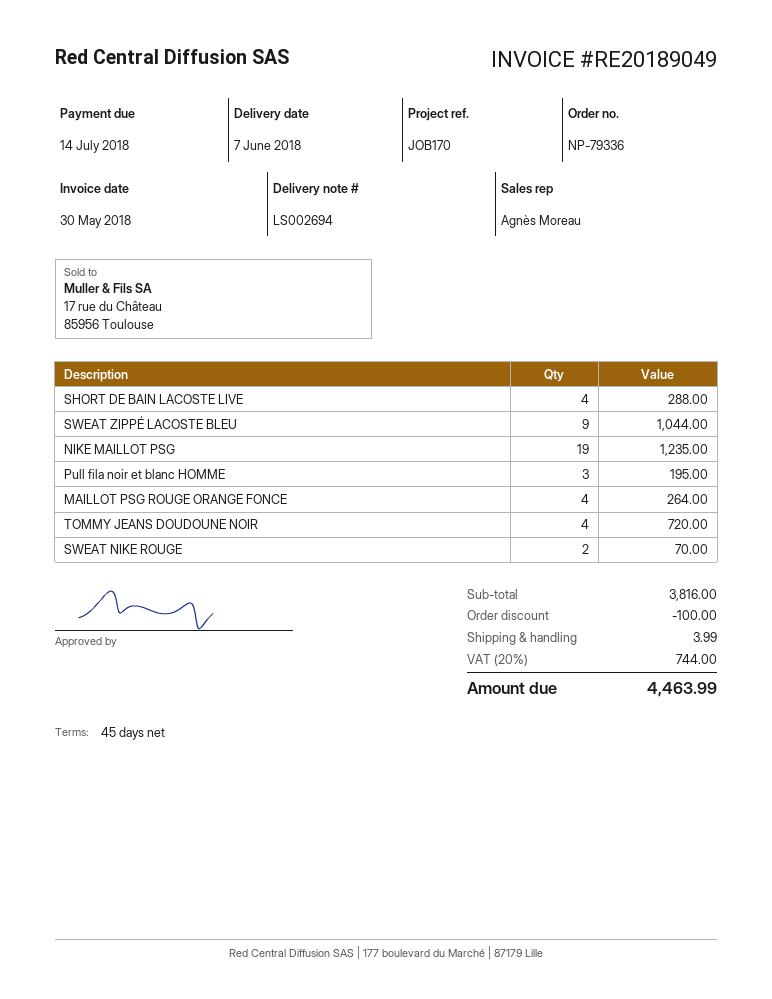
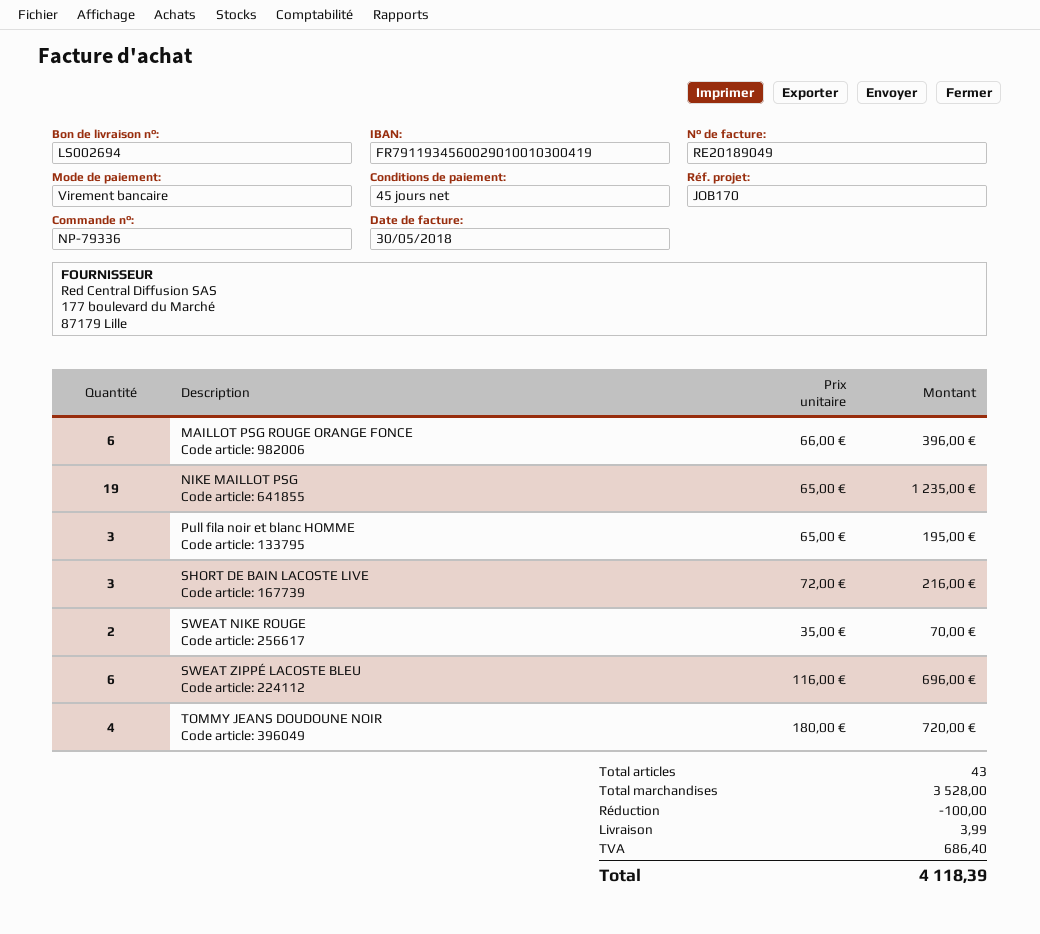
SHORT DE BAIN LACOSTE LIVE: 4 for 288.00 -> 3 for 216.00
SWEAT ZIPPÉ LACOSTE BLEU: 9 for 1044.00 -> 6 for 696.00
MAILLOT PSG ROUGE ORANGE FONCE: 4 for 264.00 -> 6 for 396.00
subtotal: 3816.00 -> 3528.00
tax: 744.00 -> 686.40
total: 4463.99 -> 4118.39

